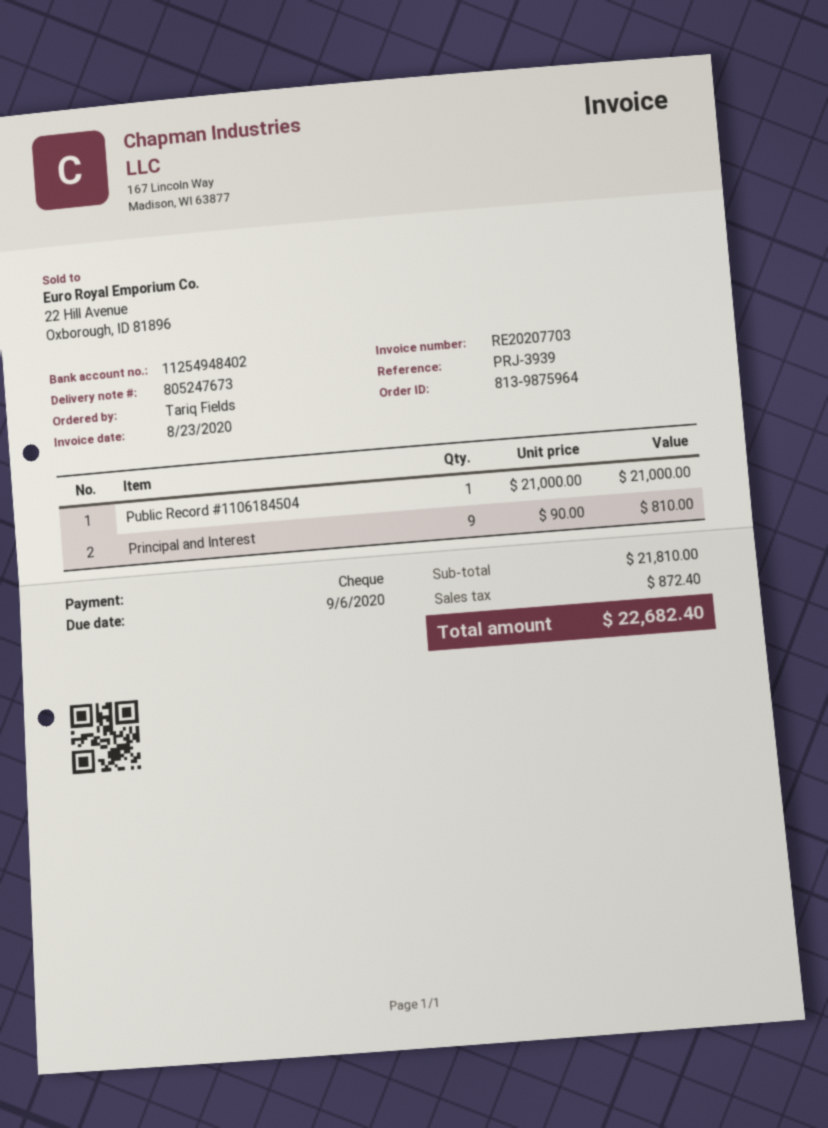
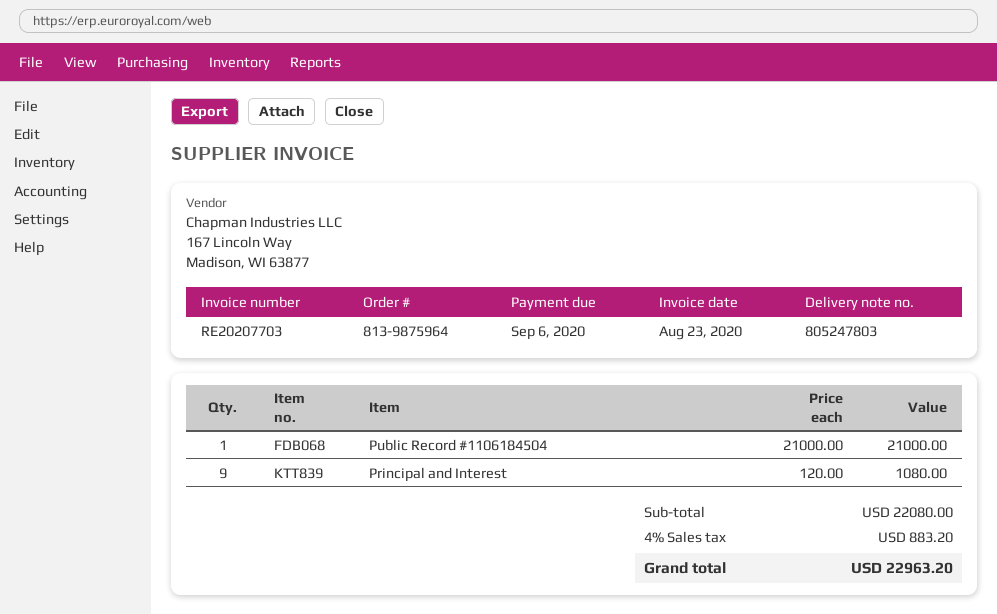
delivery note number: 805247673 -> 805247803
Principal and Interest: 9 x 90.00 = 810.00 -> 9 x 120.00 = 1080.00
subtotal: 21810.00 -> 22080.00
tax: 872.40 -> 883.20
total: 22682.40 -> 22963.20

